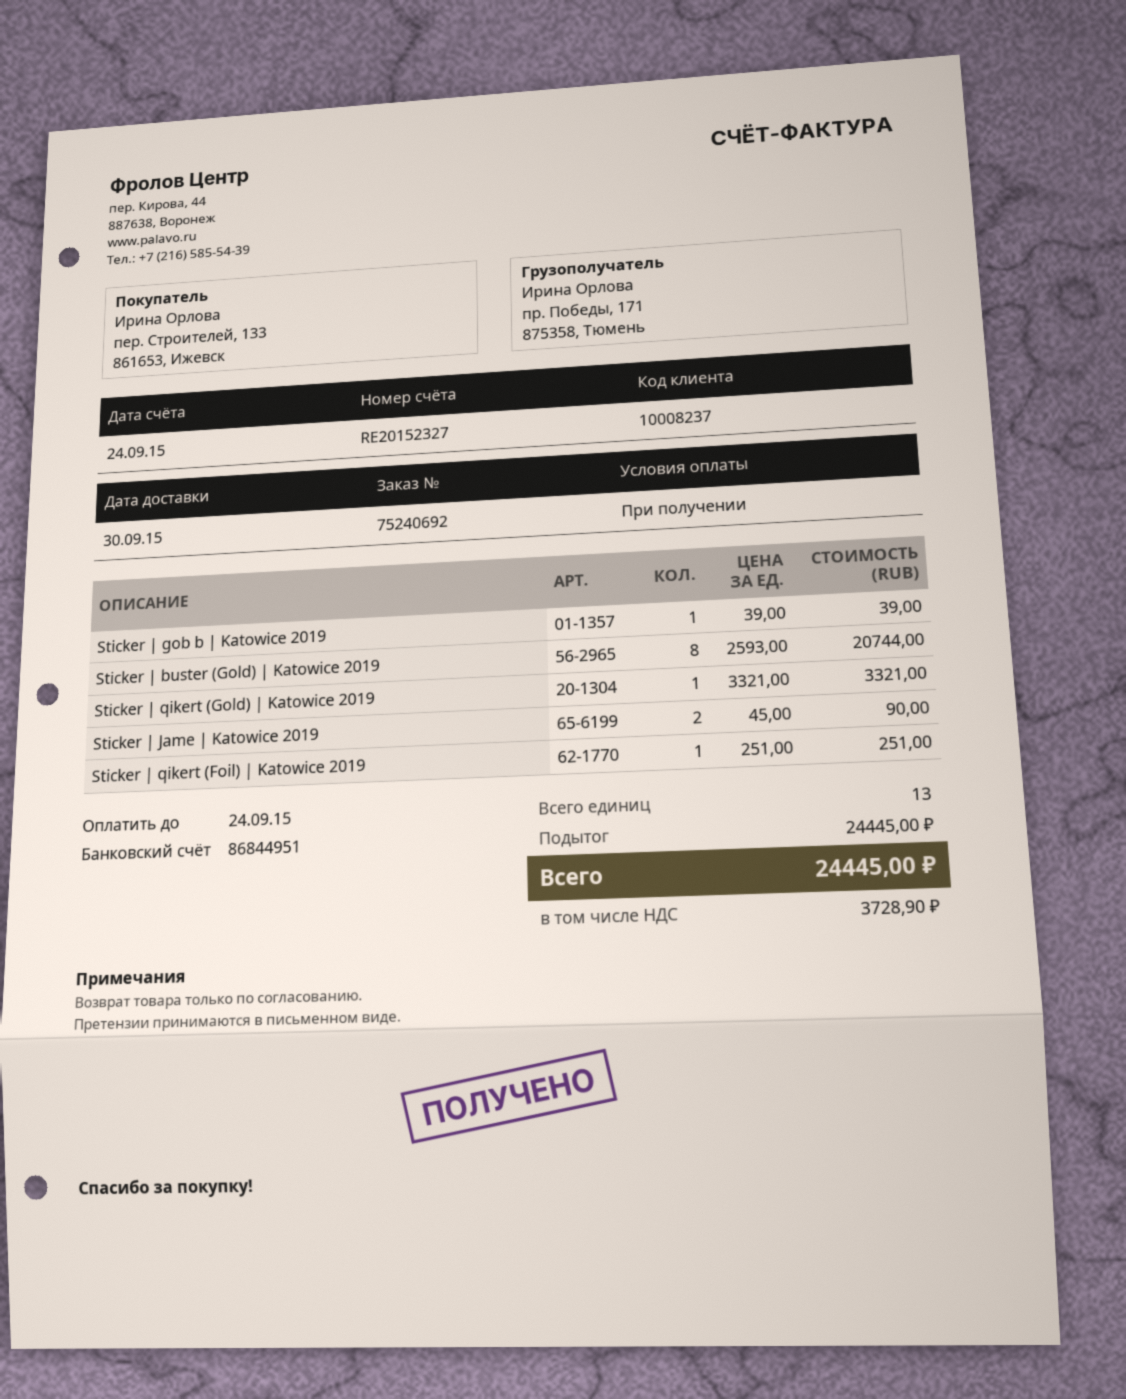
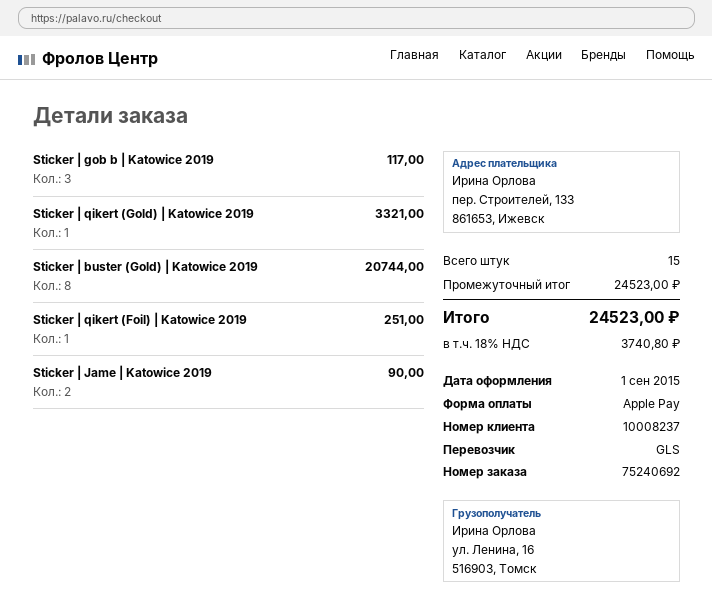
ship to: пр. Победы, 171, 875358, Тюмень -> ул. Ленина, 16, 516903, Томск
Sticker | gob b | Katowice 2019: 1 for 39.00 -> 3 for 117.00
total quantity: 13 -> 15
subtotal: 24445.00 -> 24523.00
tax: 3728.90 -> 3740.80
total: 24445.00 -> 24523.00

